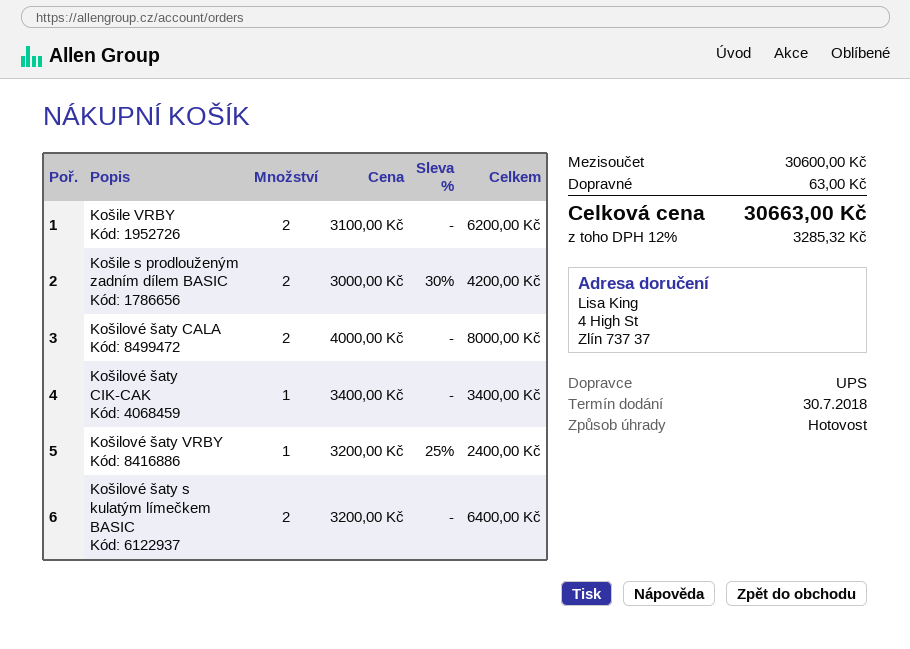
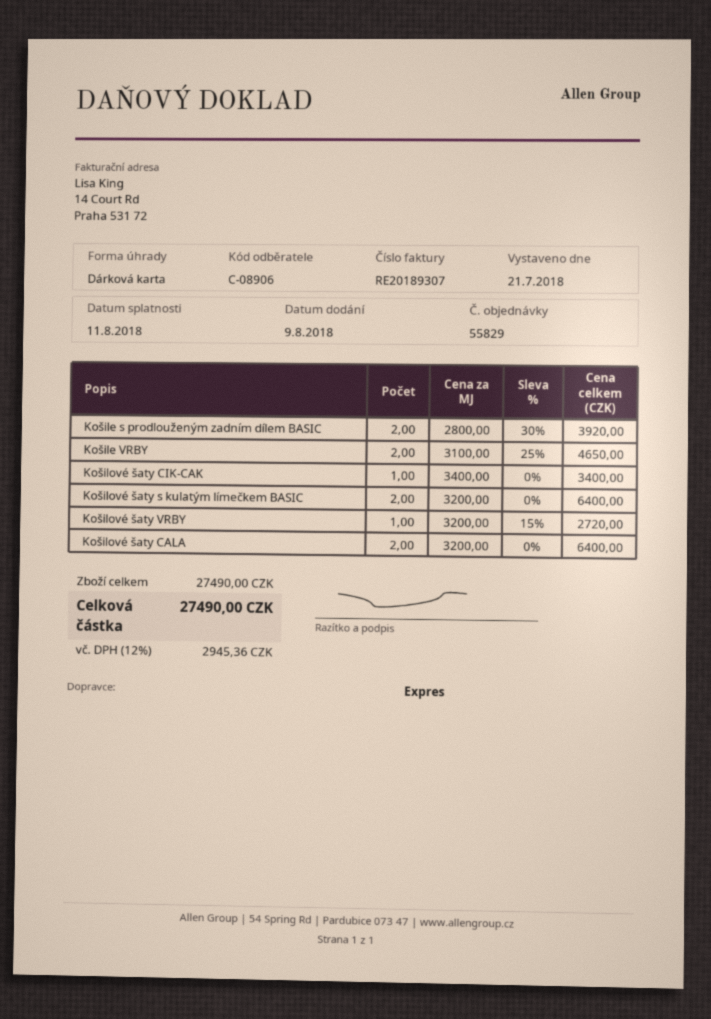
delivery date: 2018-07-30 -> 2018-08-09
payment method: cash -> gift card
shipping method: UPS -> express
Košile VRBY: 2 x 3100.00 = 6200.00 -> 2 x 3100.00 - 25% = 4650.00
Košile s prodlouženým zadním dílem BASIC: 2 x 3000.00 - 30% = 4200.00 -> 2 x 2800.00 - 30% = 3920.00
Košilové šaty CALA: 2 x 4000.00 = 8000.00 -> 2 x 3200.00 = 6400.00
Košilové šaty VRBY: 1 x 3200.00 - 25% = 2400.00 -> 1 x 3200.00 - 15% = 2720.00
subtotal: 30600.00 -> 27490.00
shipping: 63.00 -> none
tax: 12% = 3285.32 -> 12% = 2945.36
total: 30663.00 -> 27490.00

